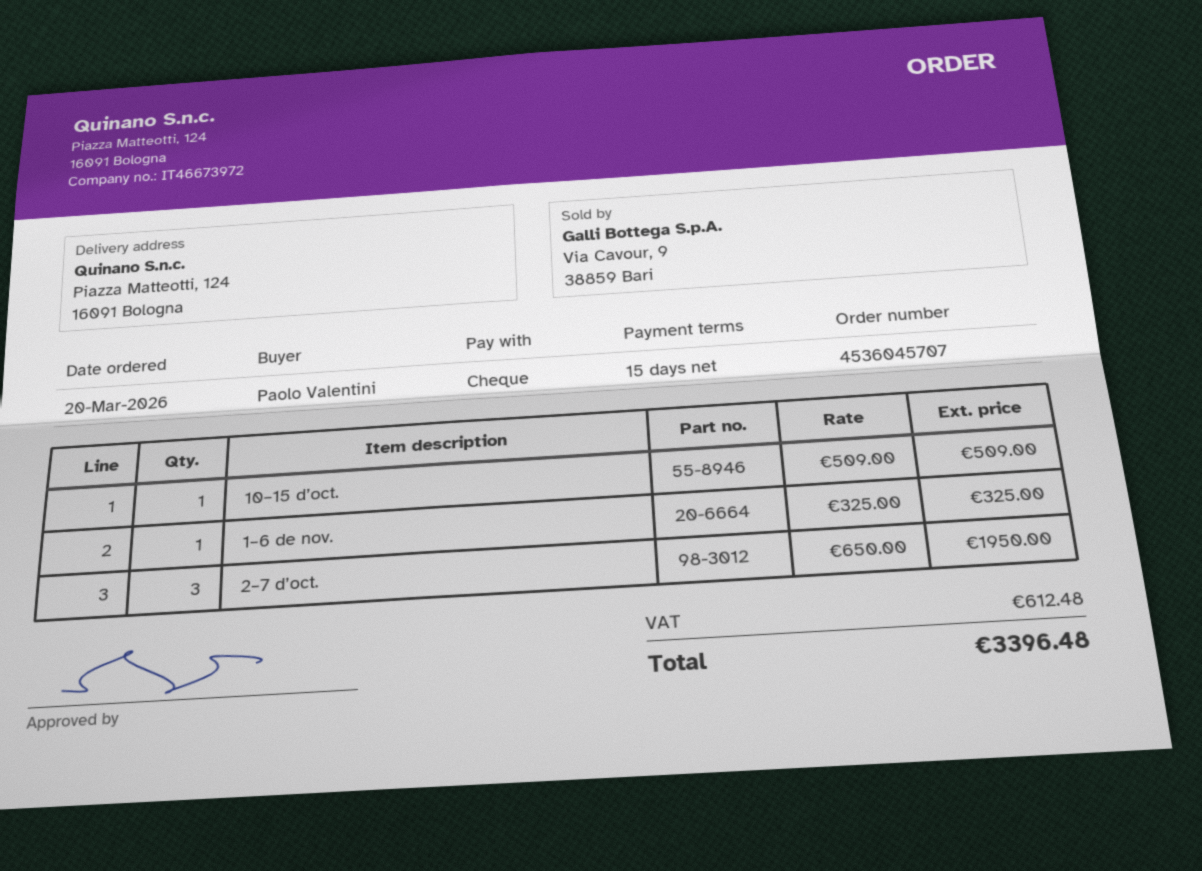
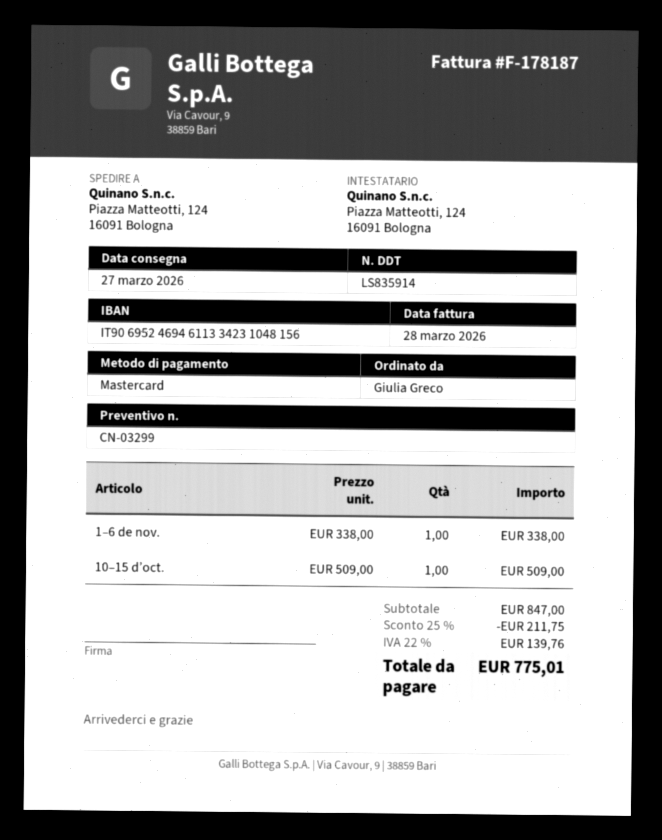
ordered by: Paolo Valentini -> Giulia Greco
payment method: cheque -> Mastercard
1–6 de nov.: 1 x 325.00 = 325.00 -> 1 x 338.00 = 338.00
2–7 d’oct.: 3 x 650.00 = 1950.00 -> none
discount: none -> 25% = 211.75
tax: 612.48 -> 139.76
total: 3396.48 -> 775.01

